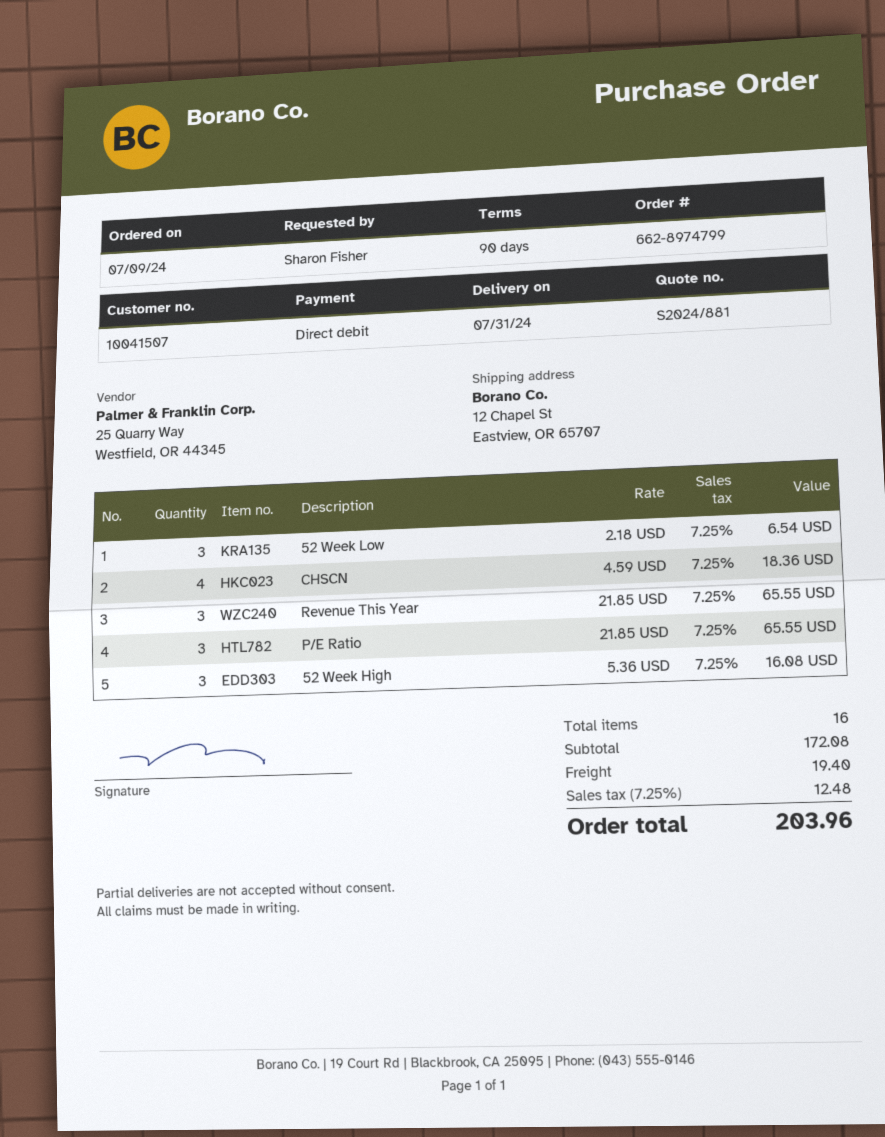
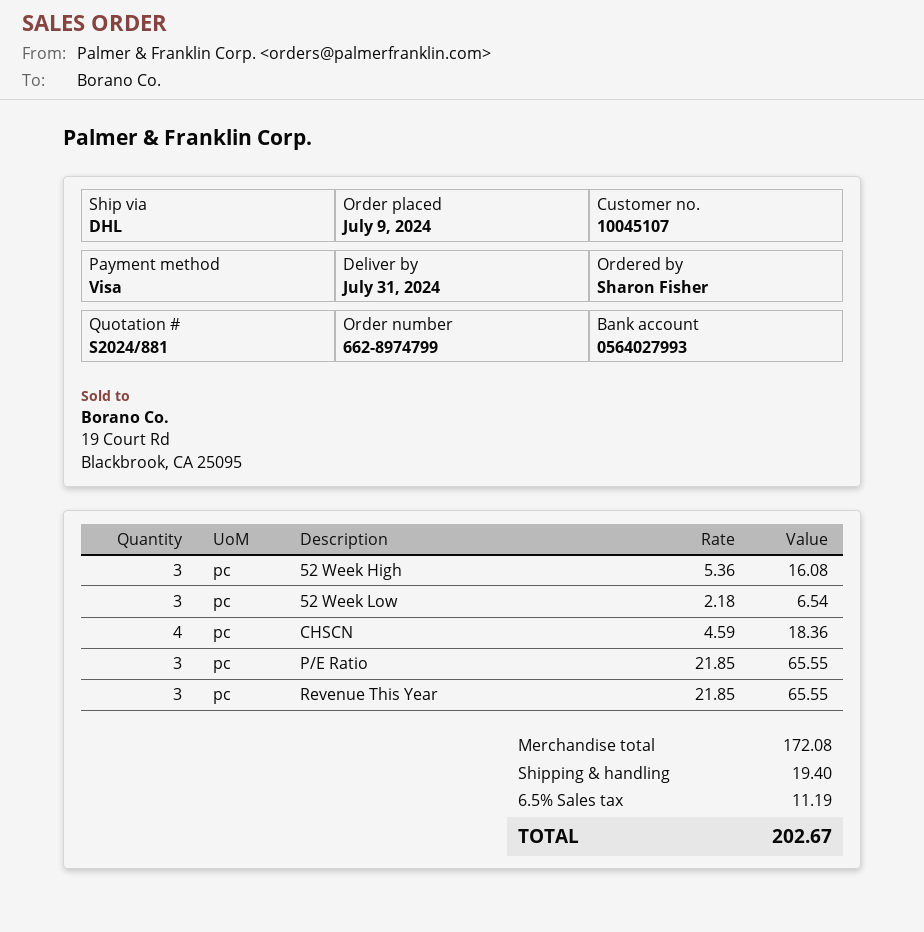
customer number: 10041507 -> 10045107
payment method: direct debit -> Visa
tax: 7.25% = 12.48 -> 6.5% = 11.19
total: 203.96 -> 202.67

